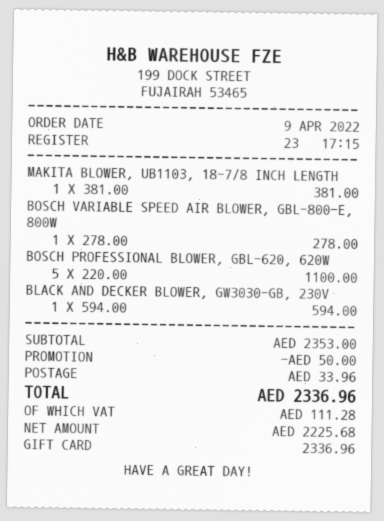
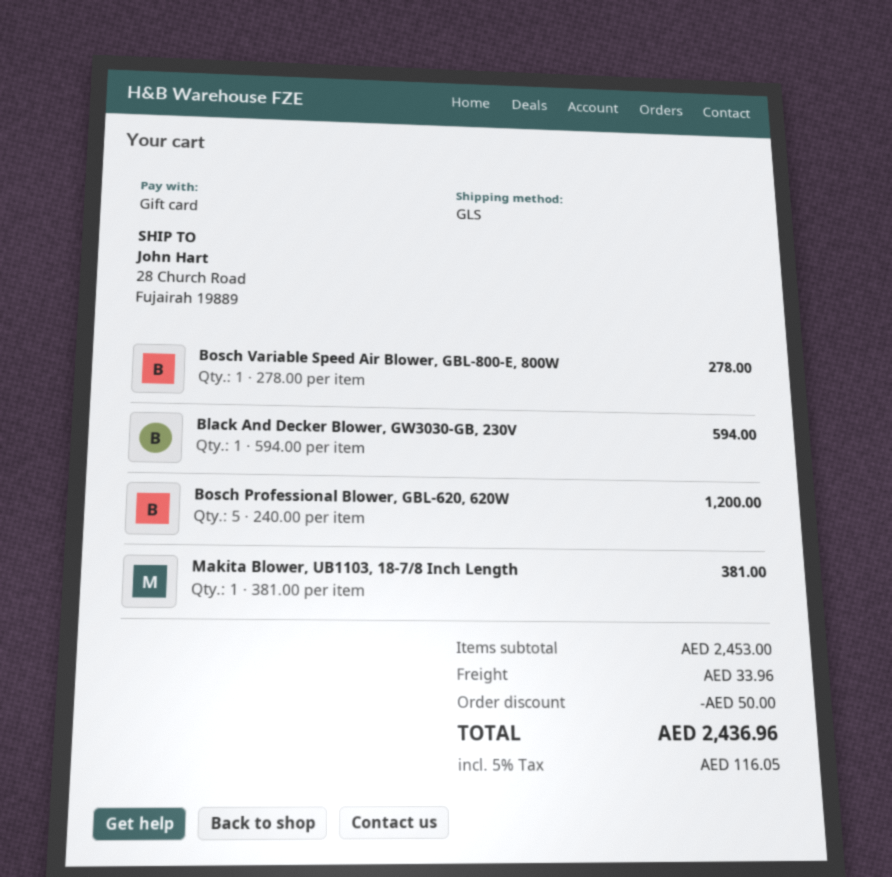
BOSCH PROFESSIONAL BLOWER, GBL-620, 620W: 5 x 220.00 = 1100.00 -> 5 x 240.00 = 1200.00
subtotal: 2353.00 -> 2453.00
tax: 111.28 -> 116.05
total: 2336.96 -> 2436.96

